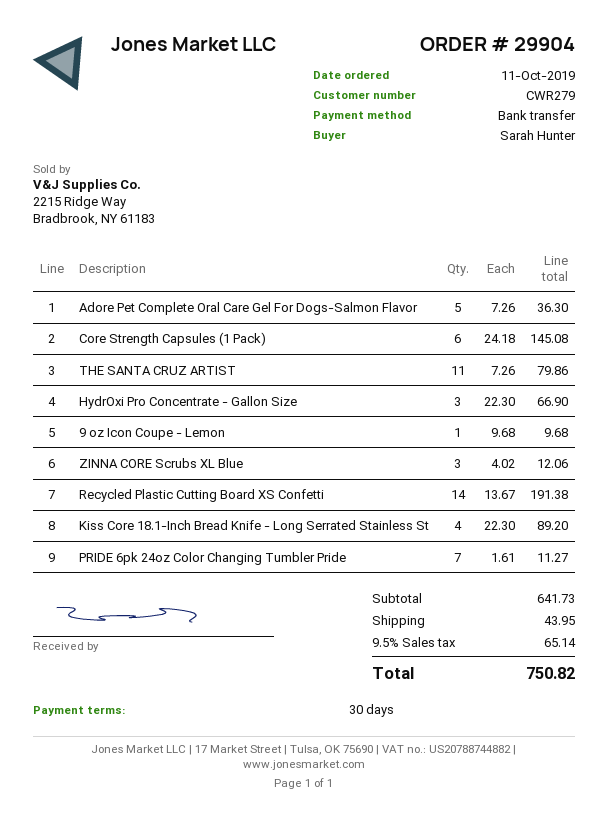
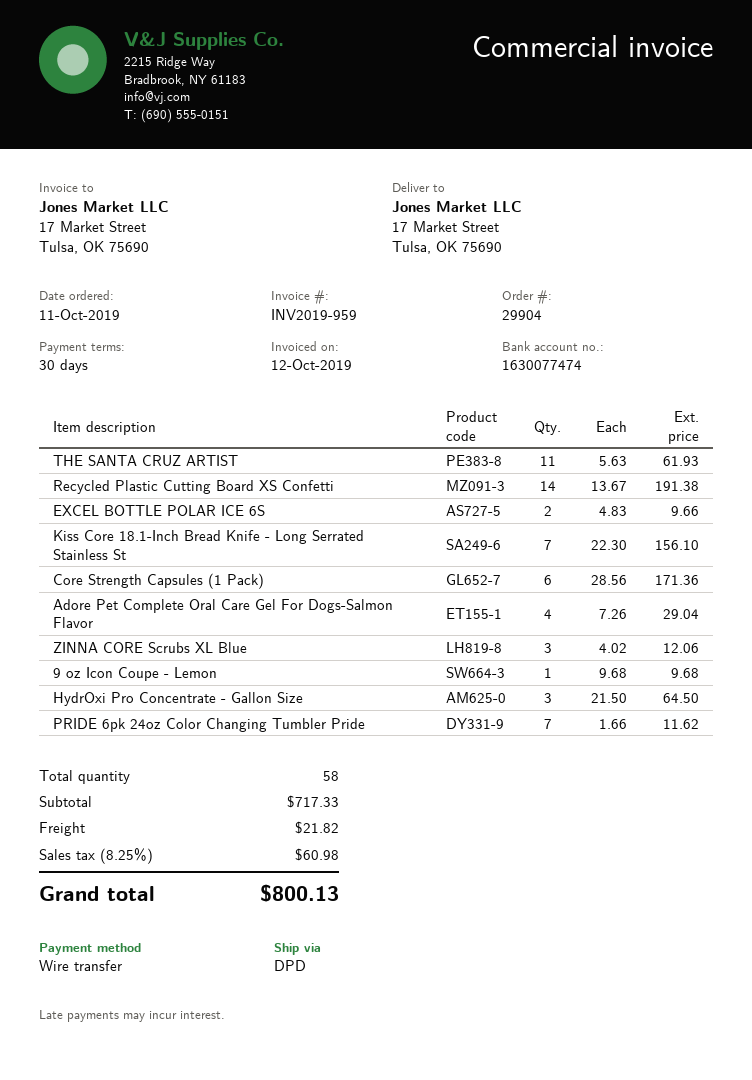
Adore Pet Complete Oral Care Gel For Dogs-Salmon Flavor: 5 x 7.26 = 36.30 -> 4 x 7.26 = 29.04
Core Strength Capsules (1 Pack): 6 x 24.18 = 145.08 -> 6 x 28.56 = 171.36
THE SANTA CRUZ ARTIST: 11 x 7.26 = 79.86 -> 11 x 5.63 = 61.93
HydrOxi Pro Concentrate - Gallon Size: 3 x 22.30 = 66.90 -> 3 x 21.50 = 64.50
Kiss Core 18.1-Inch Bread Knife - Long Serrated Stainless St: 4 x 22.30 = 89.20 -> 7 x 22.30 = 156.10
PRIDE 6pk 24oz Color Changing Tumbler Pride: 7 x 1.61 = 11.27 -> 7 x 1.66 = 11.62
EXCEL BOTTLE POLAR ICE 6S: none -> 2 x 4.83 = 9.66
subtotal: 641.73 -> 717.33
shipping: 43.95 -> 21.82
tax: 9.5% = 65.14 -> 8.25% = 60.98
total: 750.82 -> 800.13

